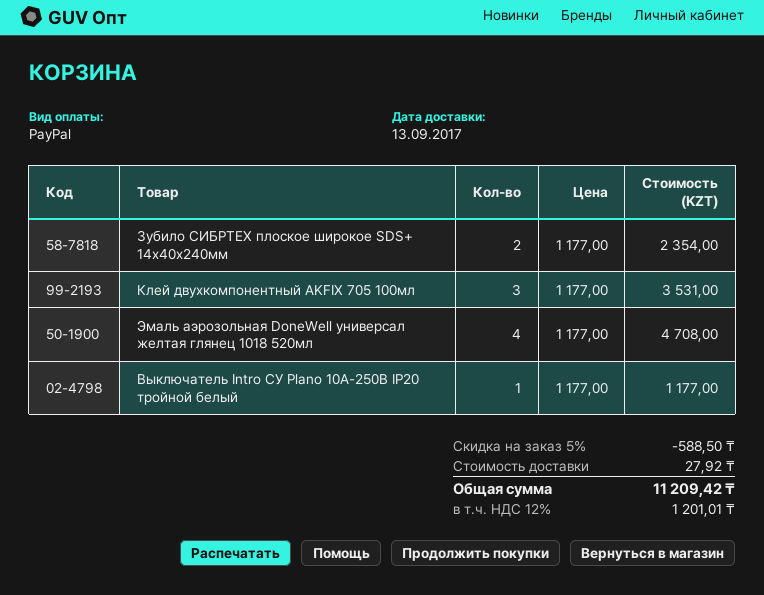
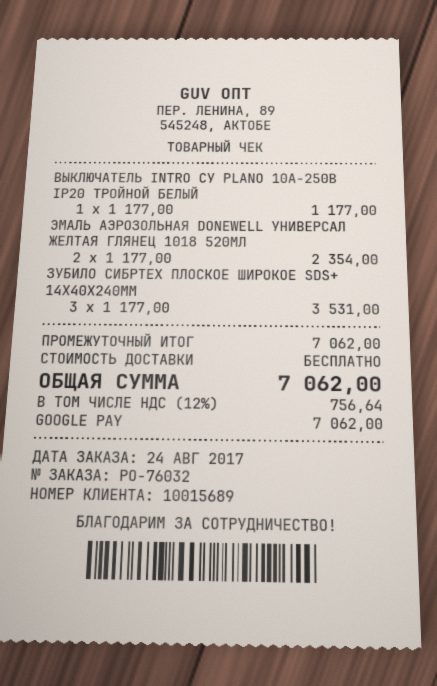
payment method: PayPal -> Google Pay
Зубило СИБРТЕХ плоское широкое SDS+ 14х40х240мм: 2 x 1177.00 = 2354.00 -> 3 x 1177.00 = 3531.00
Клей двухкомпонентный AKFIX 705 100мл: 3 x 1177.00 = 3531.00 -> none
Эмаль аэрозольная DoneWell универсал желтая глянец 1018 520мл: 4 x 1177.00 = 4708.00 -> 2 x 1177.00 = 2354.00
discount: 5% = 588.50 -> none
shipping: 27.92 -> 0.00
tax: 12% = 1201.01 -> 12% = 756.64
total: 11209.42 -> 7062.00

